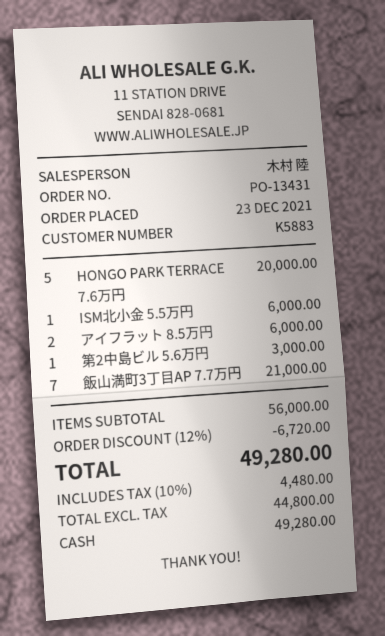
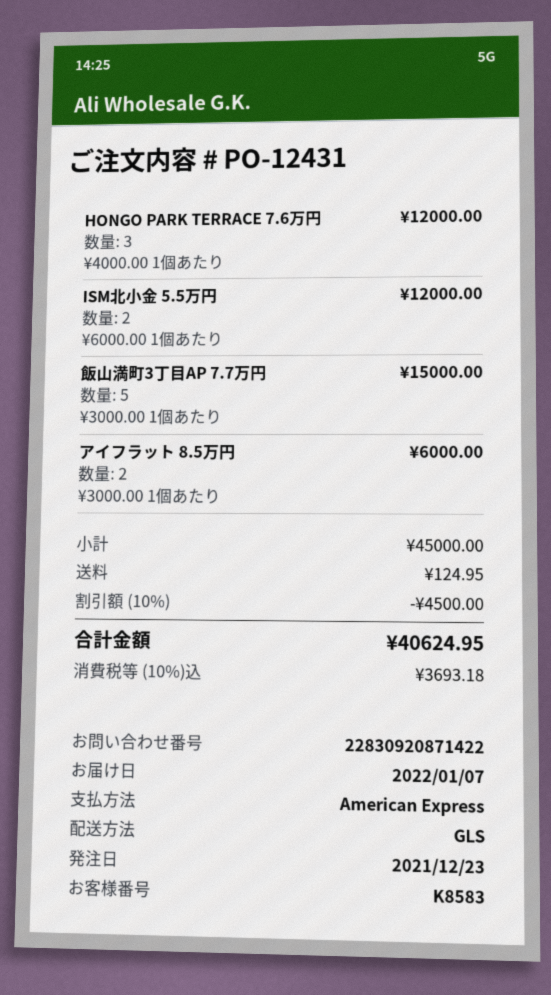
order number: PO-13431 -> PO-12431
customer number: K5883 -> K8583
payment method: cash -> American Express
HONGO PARK TERRACE 7.6万円: 5 for 20000.00 -> 3 for 12000.00
ISM北小金 5.5万円: 1 for 6000.00 -> 2 for 12000.00
第2中島ビル 5.6万円: 1 for 3000.00 -> none
飯山満町3丁目AP 7.7万円: 7 for 21000.00 -> 5 for 15000.00
subtotal: 56000.00 -> 45000.00
discount: 12% = 6720.00 -> 10% = 4500.00
shipping: none -> 124.95
tax: 10% = 4480.00 -> 10% = 3693.18
total: 49280.00 -> 40624.95

